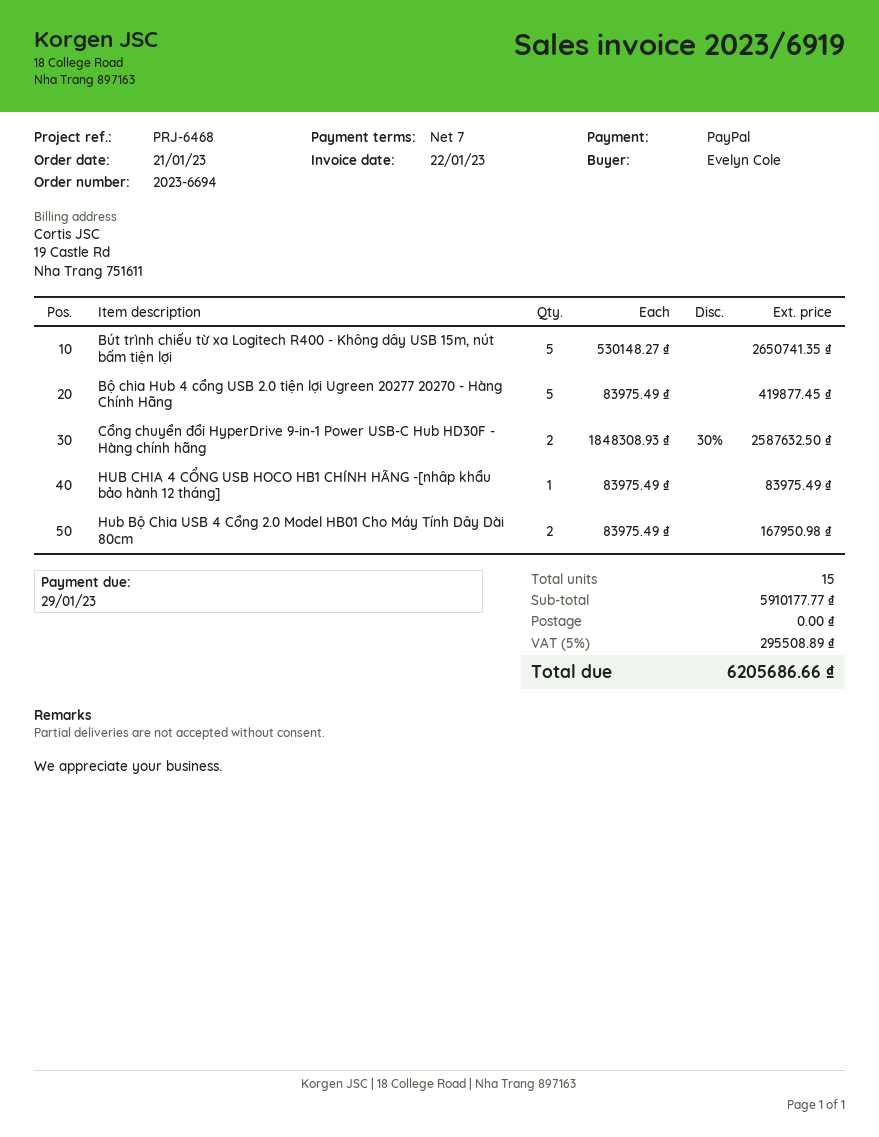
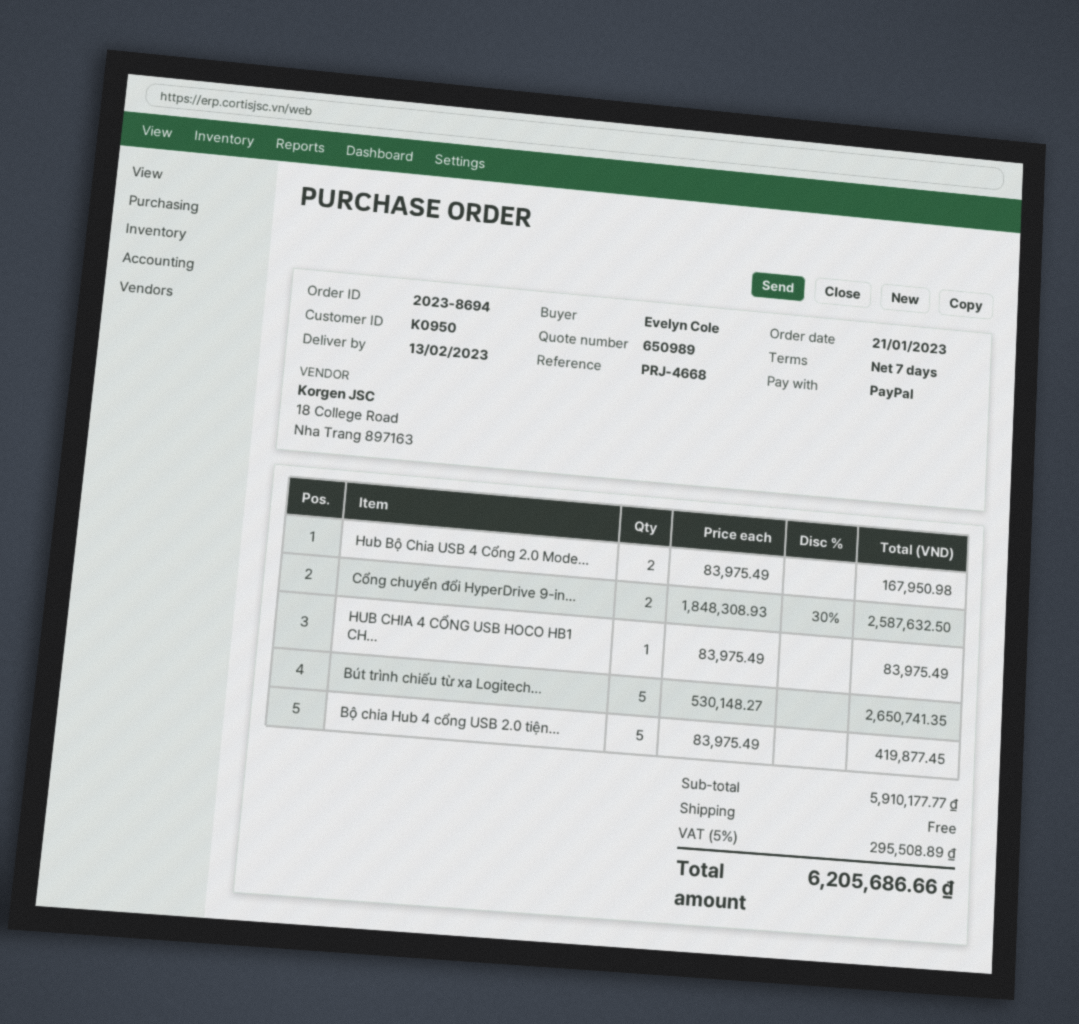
order number: 2023-6694 -> 2023-8694
reference: PRJ-6468 -> PRJ-4668

